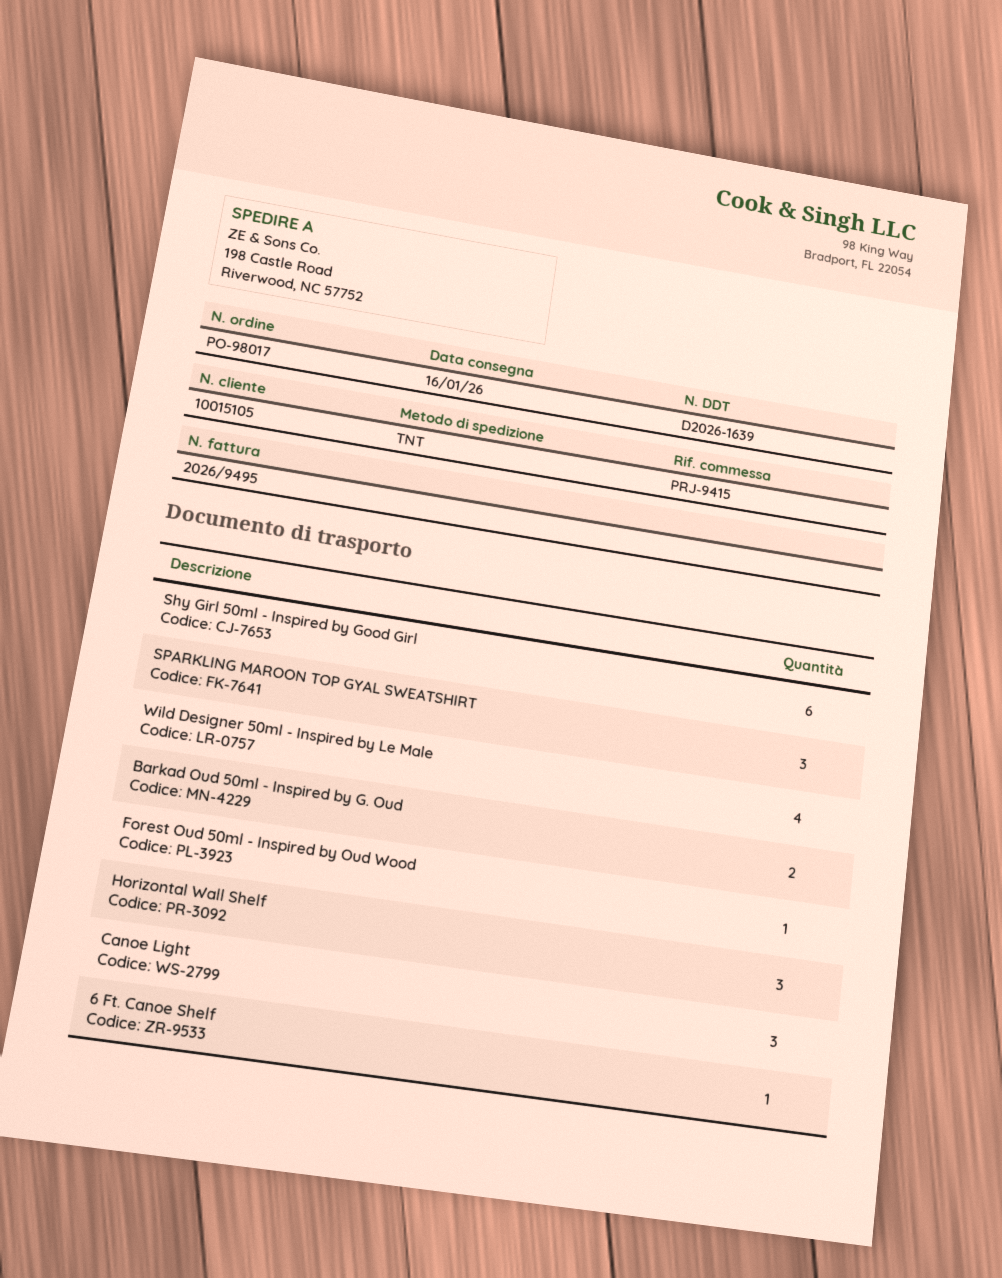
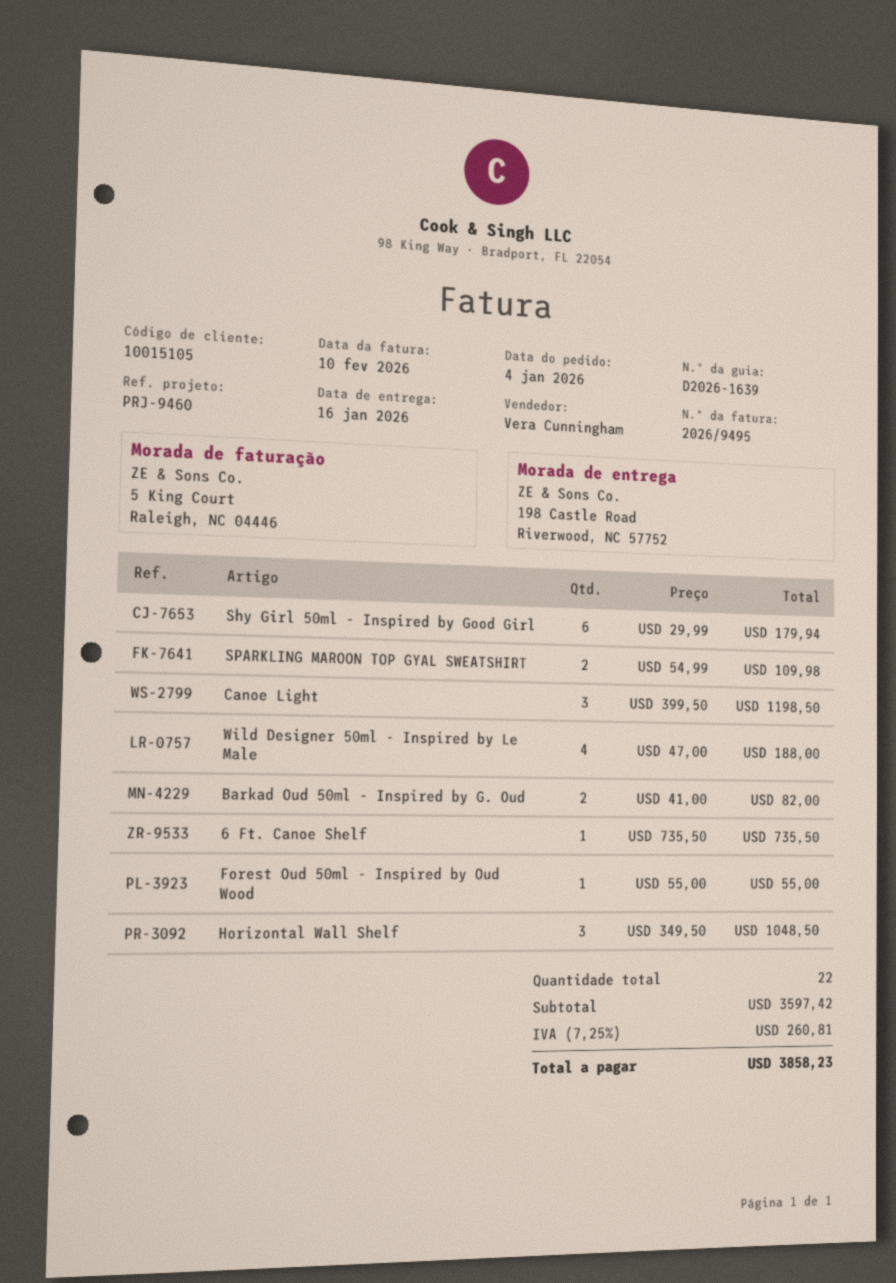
reference: PRJ-9415 -> PRJ-9460
SPARKLING MAROON TOP GYAL SWEATSHIRT: 3 -> 2

